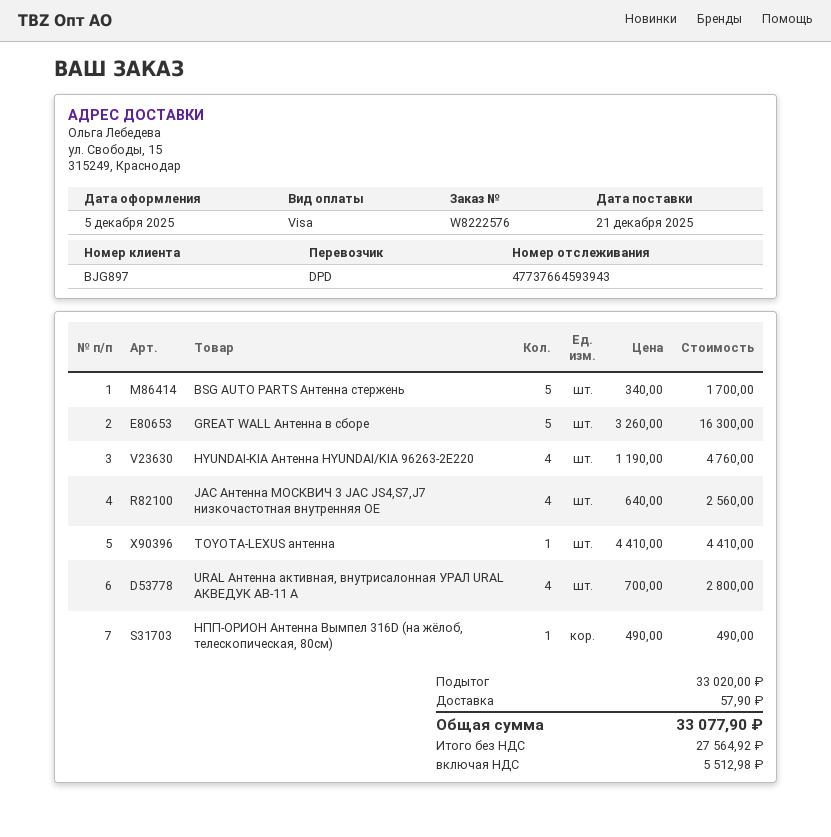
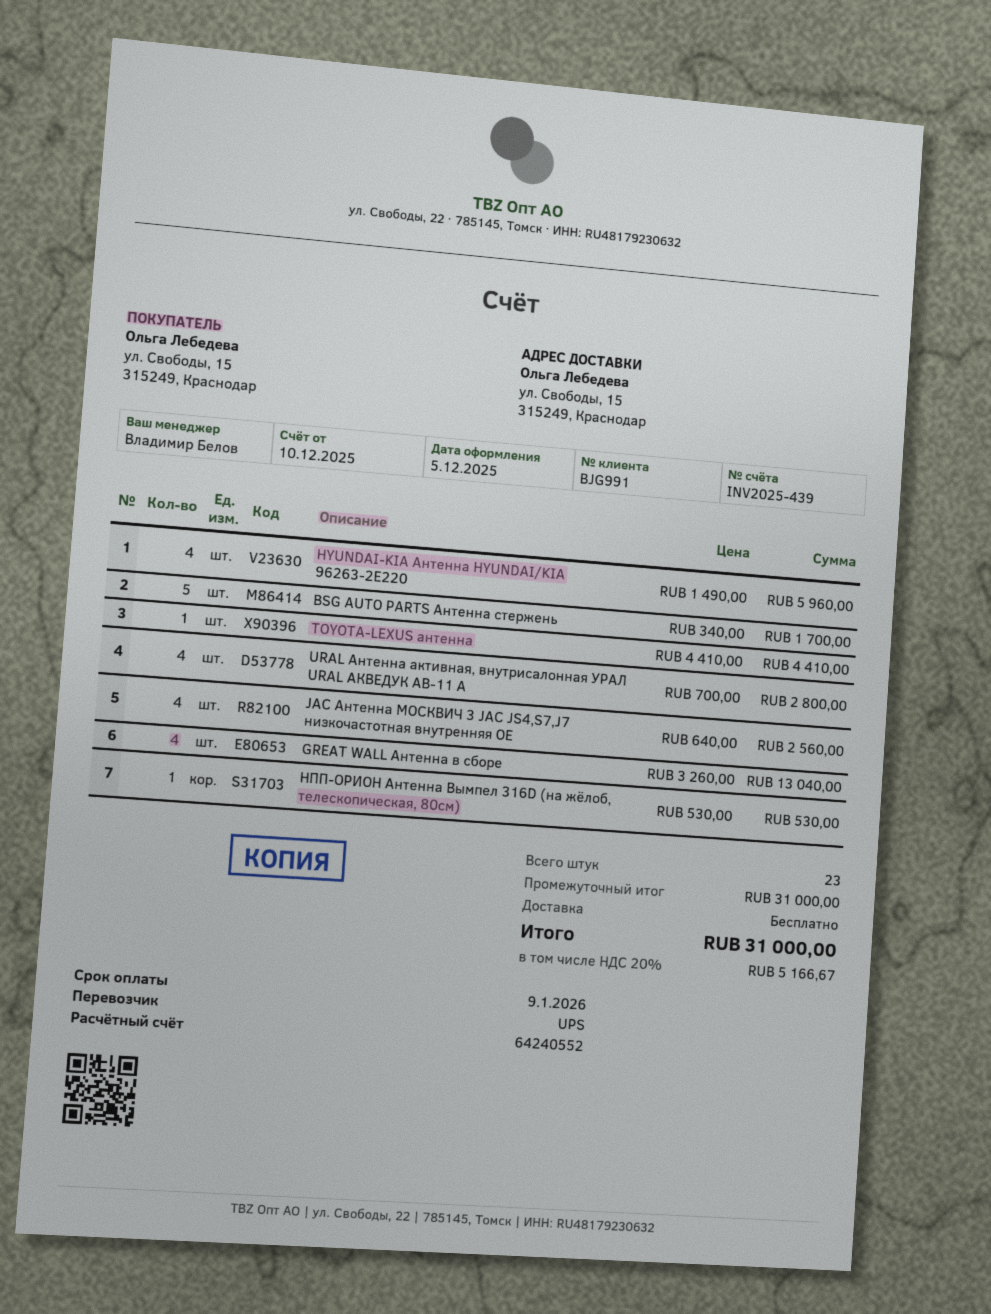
customer number: BJG897 -> BJG991
shipping method: DPD -> UPS
GREAT WALL Антенна в сборе: 5 x 3260.00 = 16300.00 -> 4 x 3260.00 = 13040.00
HYUNDAI-KIA Антенна HYUNDAI/KIA 96263-2E220: 4 x 1190.00 = 4760.00 -> 4 x 1490.00 = 5960.00
НПП-ОРИОН Антенна Вымпел 316D (на жёлоб, телескопическая, 80см): 1 x 490.00 = 490.00 -> 1 x 530.00 = 530.00
subtotal: 33020.00 -> 31000.00
shipping: 57.90 -> 0.00
tax: 5512.98 -> 5166.67
total: 33077.90 -> 31000.00

